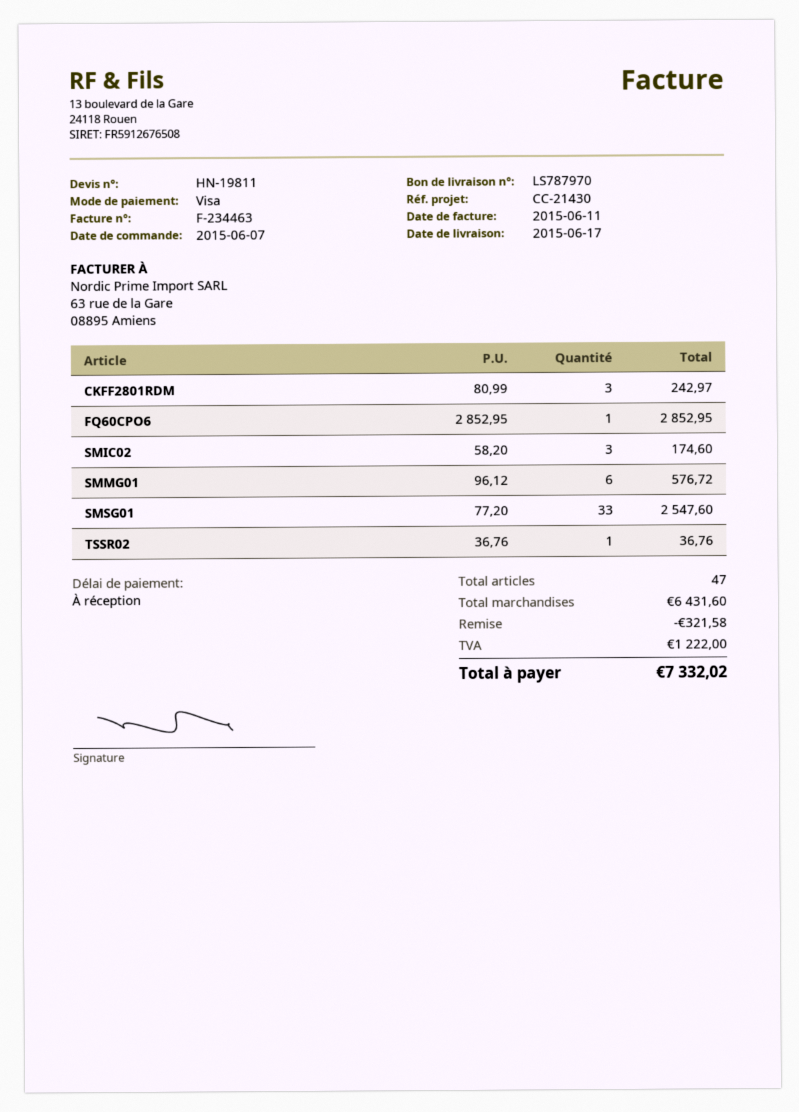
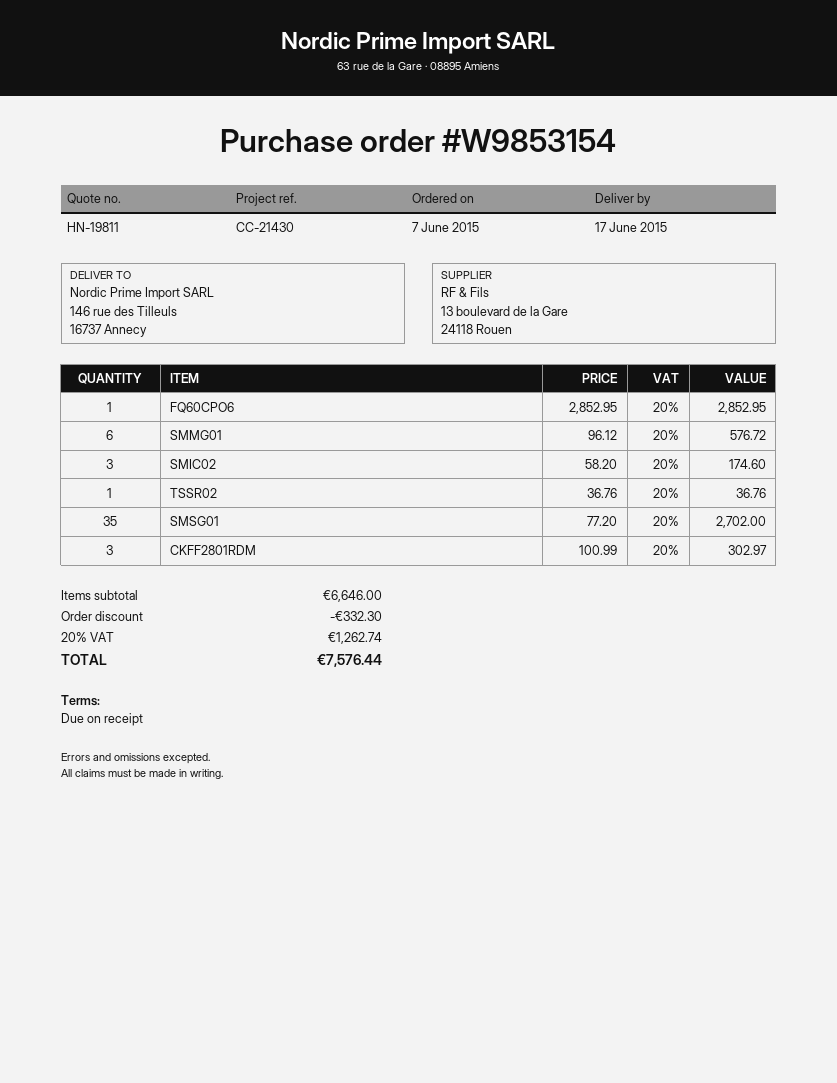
CKFF2801RDM: 3 x 80.99 = 242.97 -> 3 x 100.99 = 302.97
SMSG01: 33 x 77.20 = 2547.60 -> 35 x 77.20 = 2702.00
subtotal: 6431.60 -> 6646.00
discount: 321.58 -> 332.30
tax: 1222.00 -> 1262.74
total: 7332.02 -> 7576.44

